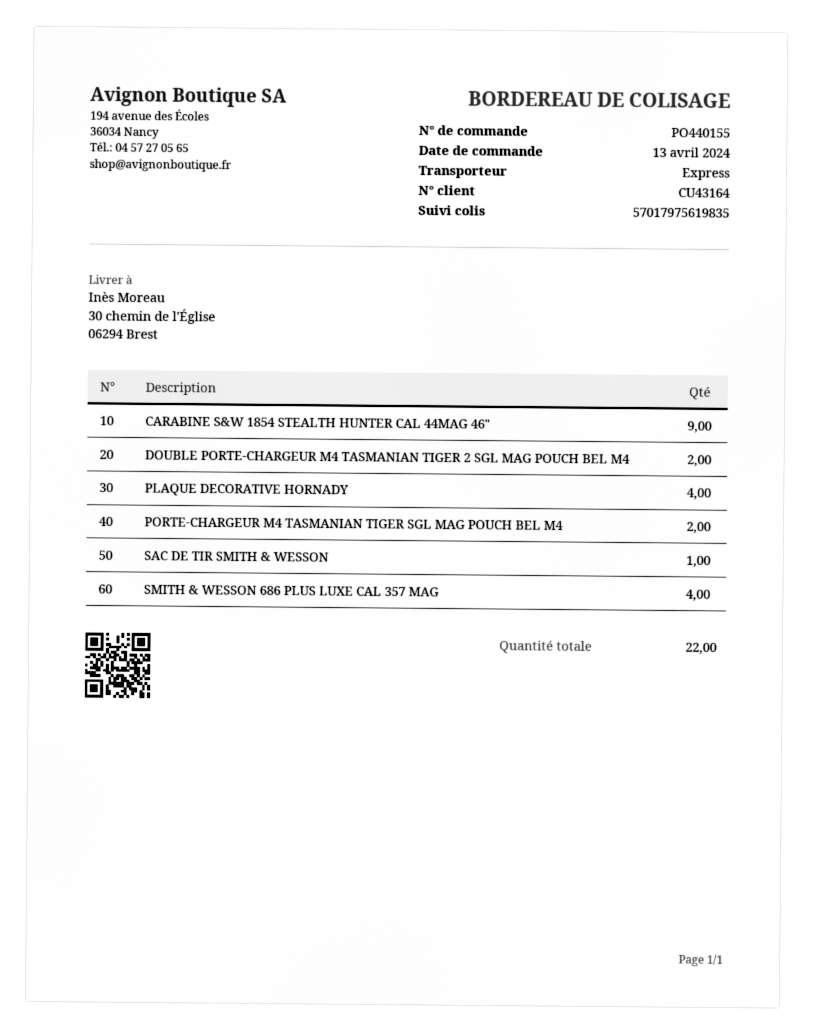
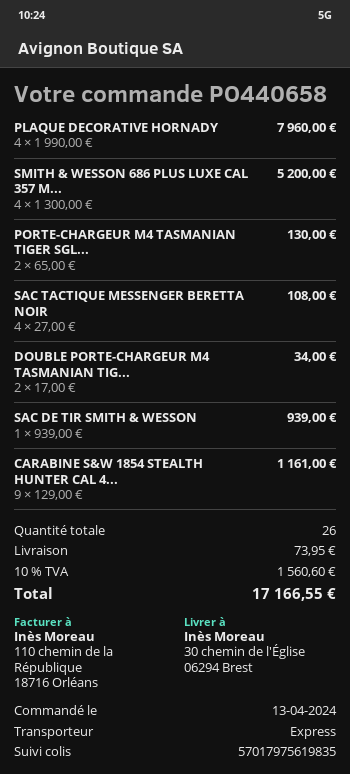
order number: PO440155 -> PO440658
SAC TACTIQUE MESSENGER BERETTA NOIR: none -> 4
total quantity: 22 -> 26

